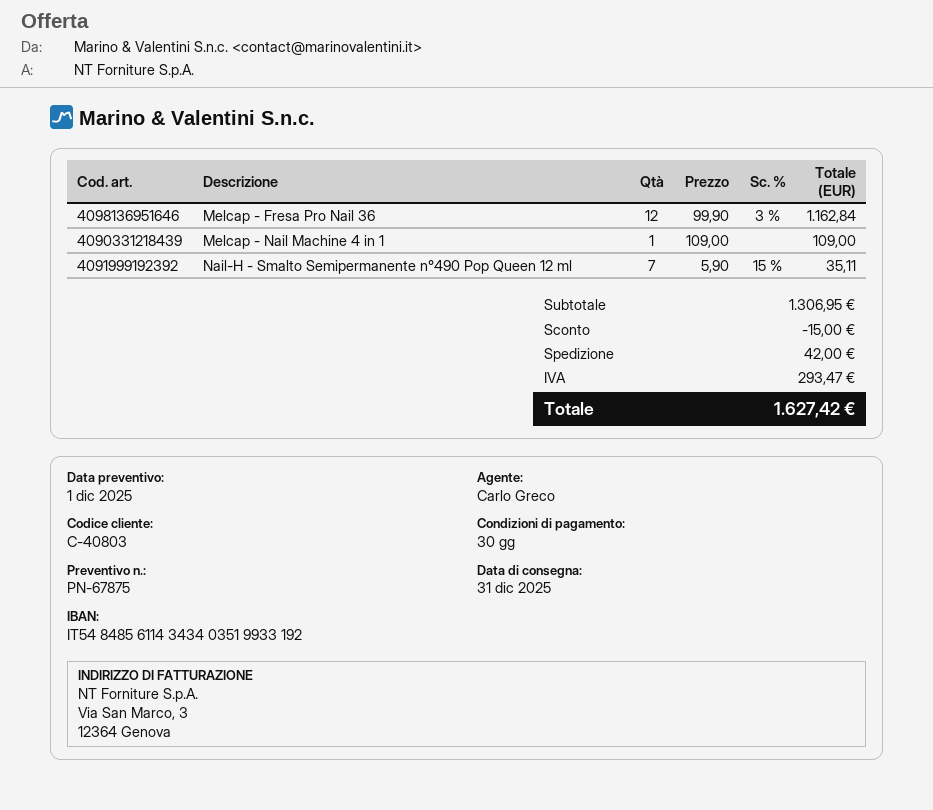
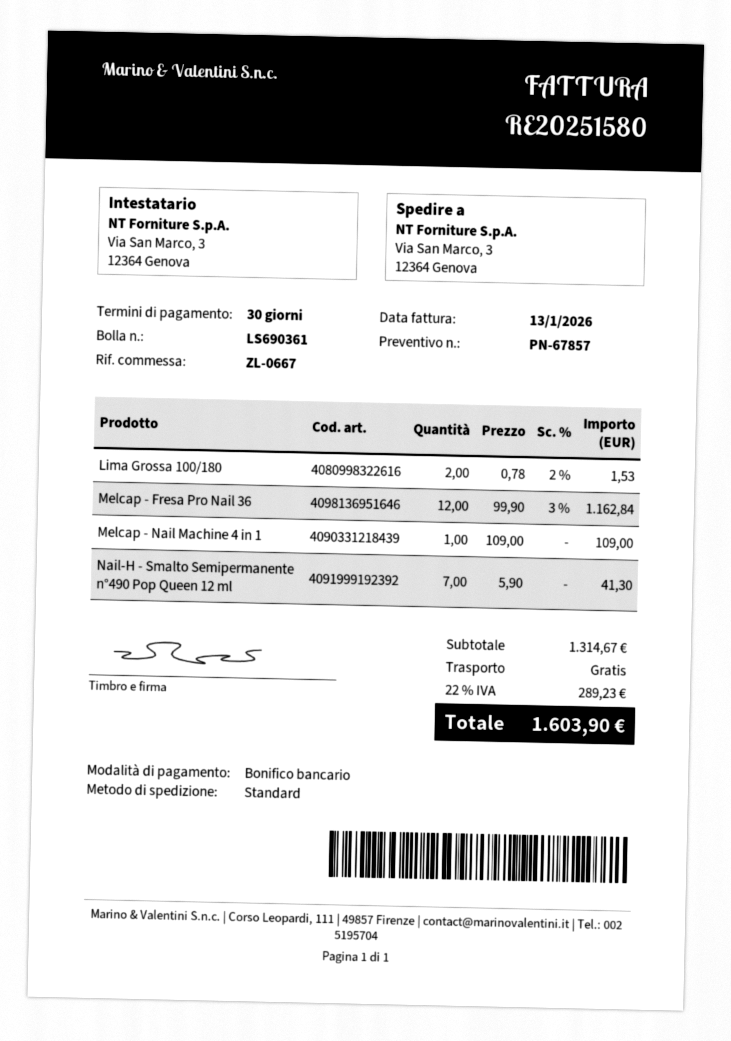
quote number: PN-67875 -> PN-67857
Nail-H - Smalto Semipermanente n°490 Pop Queen 12 ml: 7 x 5.90 - 15% = 35.11 -> 7 x 5.90 = 41.30
Lima Grossa 100/180: none -> 2 x 0.78 - 2% = 1.53
subtotal: 1306.95 -> 1314.67
discount: 15.00 -> none
shipping: 42.00 -> 0.00
tax: 293.47 -> 289.23
total: 1627.42 -> 1603.90

